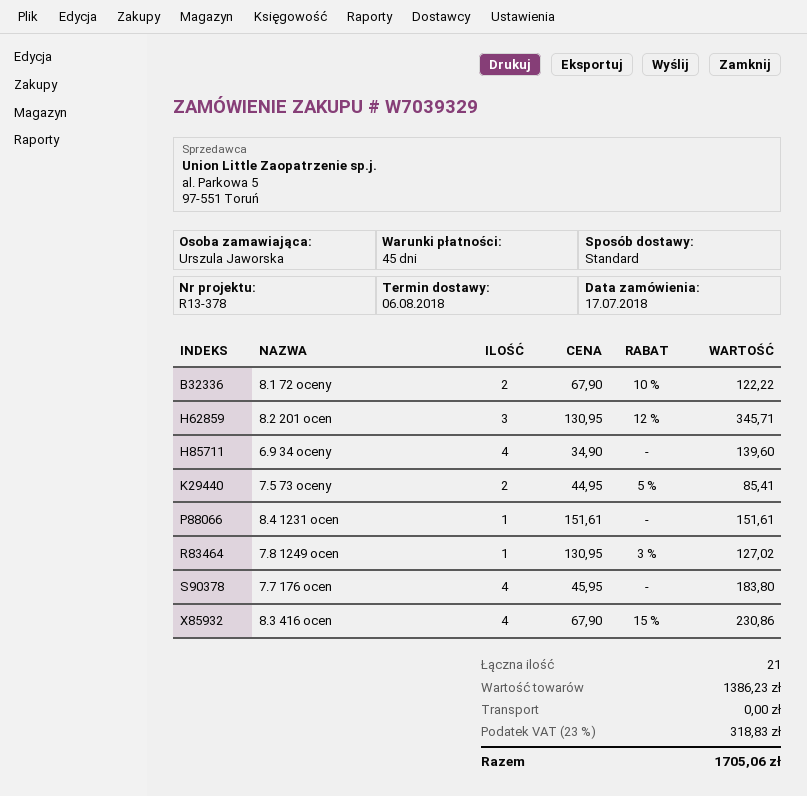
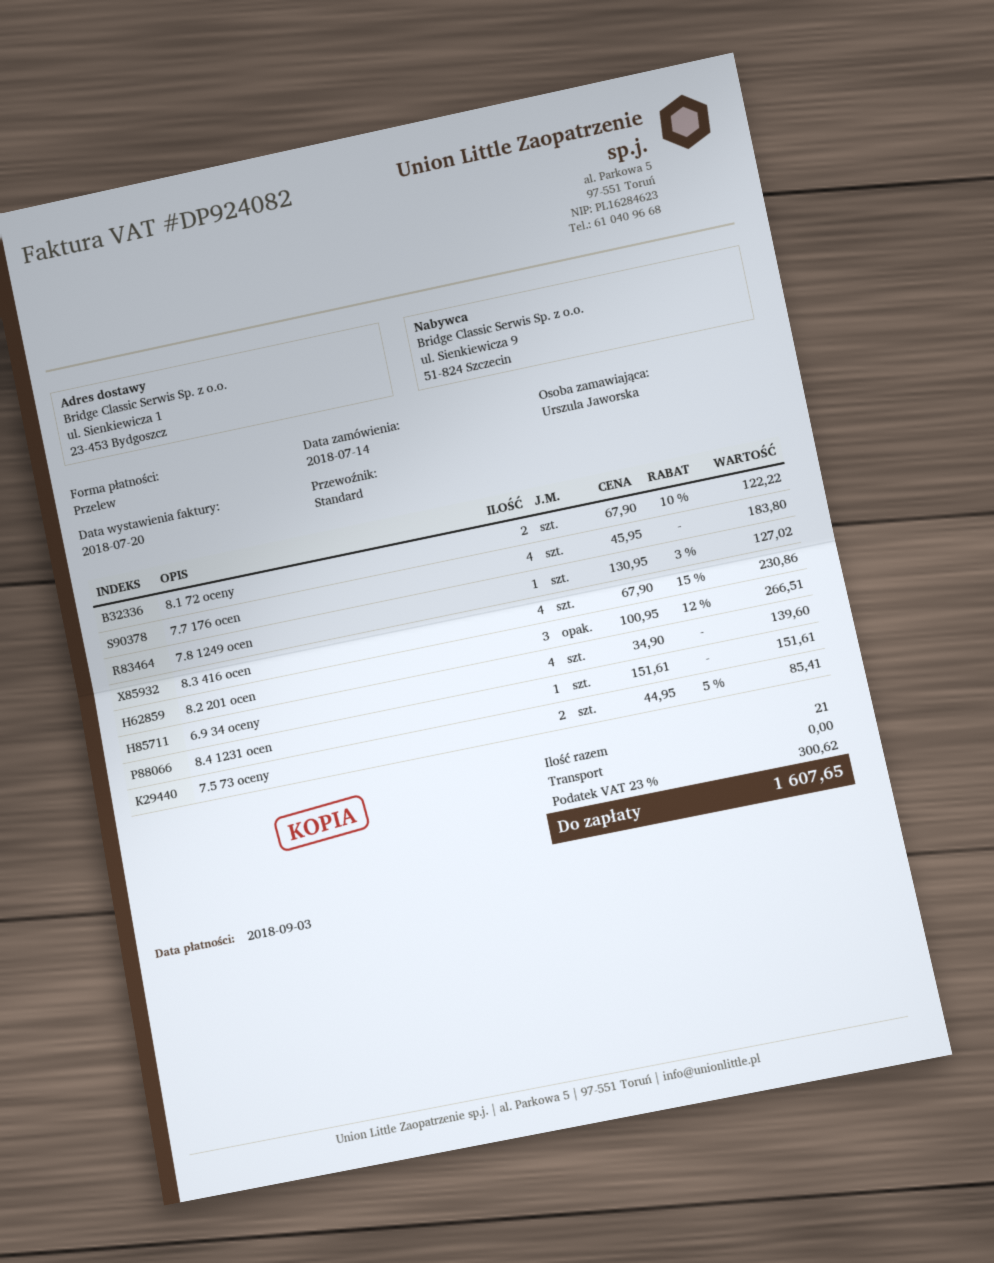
order date: 2018-07-17 -> 2018-07-14
8.2 201 ocen: 3 x 130.95 - 12% = 345.71 -> 3 x 100.95 - 12% = 266.51
tax: 23% = 318.83 -> 23% = 300.62
total: 1705.06 -> 1607.65

